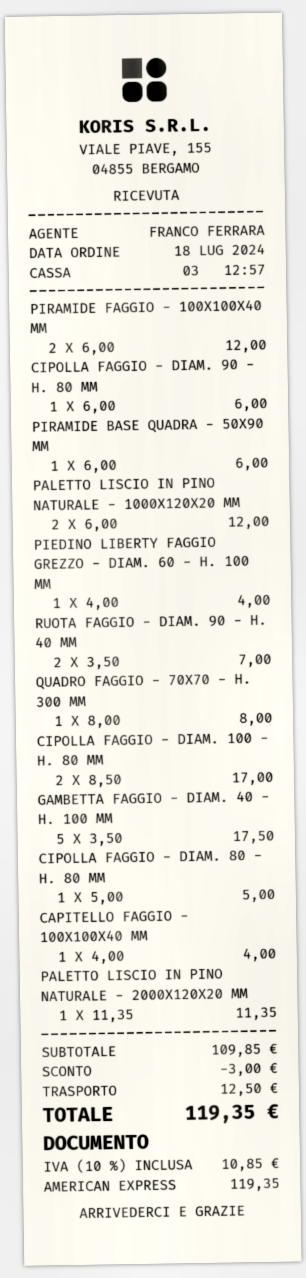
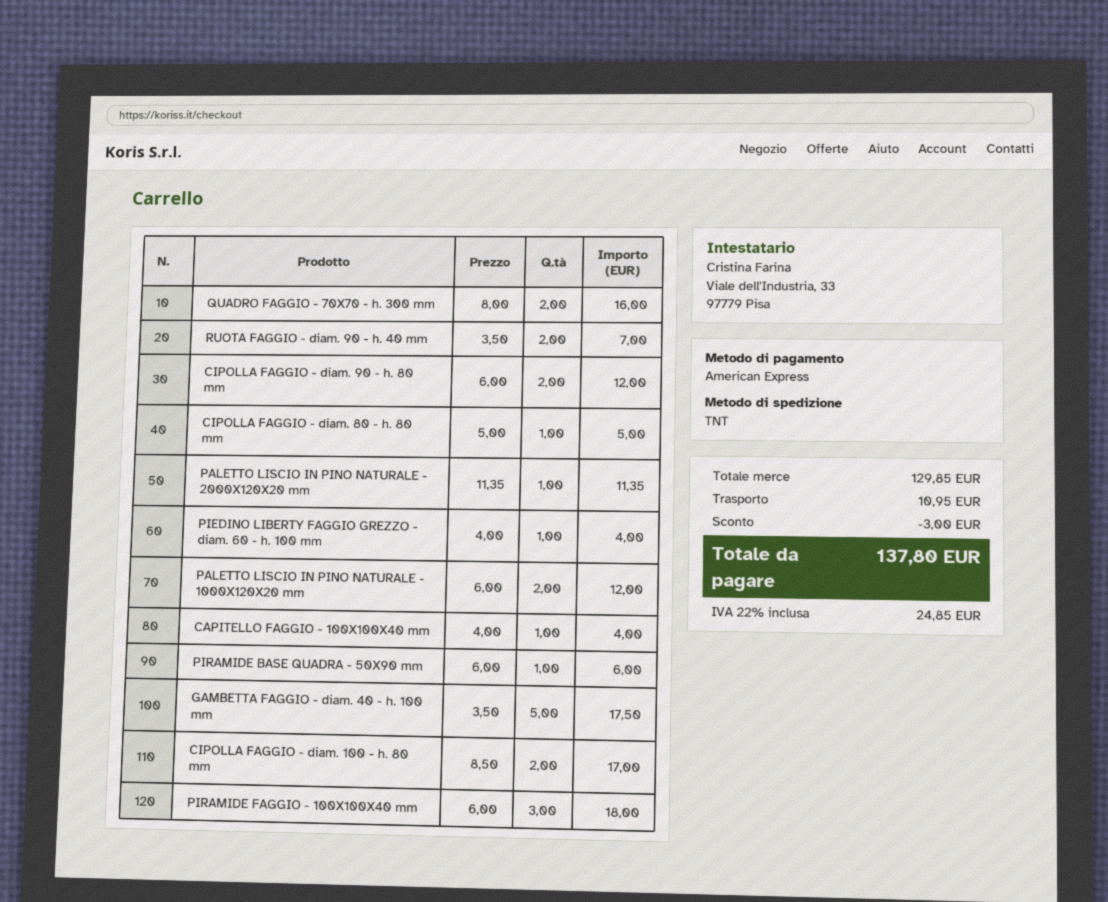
PIRAMIDE FAGGIO - 100X100X40 MM: 2 x 6.00 = 12.00 -> 3 x 6.00 = 18.00
CIPOLLA FAGGIO - DIAM. 90 - H. 80 MM: 1 x 6.00 = 6.00 -> 2 x 6.00 = 12.00
QUADRO FAGGIO - 70X70 - H. 300 MM: 1 x 8.00 = 8.00 -> 2 x 8.00 = 16.00
subtotal: 109.85 -> 129.85
shipping: 12.50 -> 10.95
tax: 10% = 10.85 -> 22% = 24.85
total: 119.35 -> 137.80

